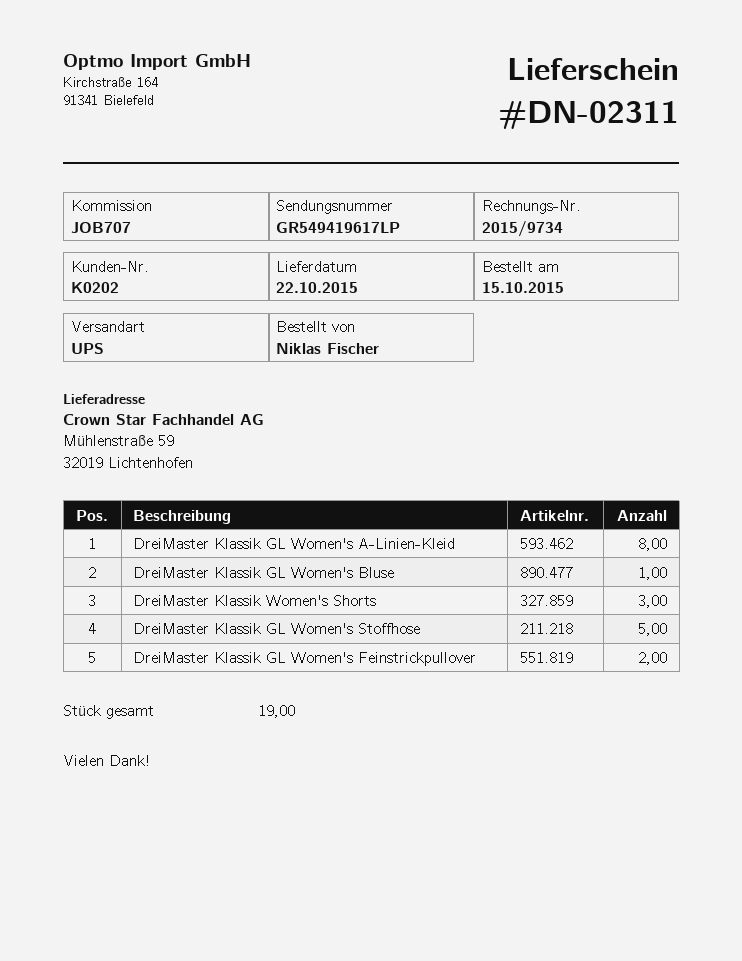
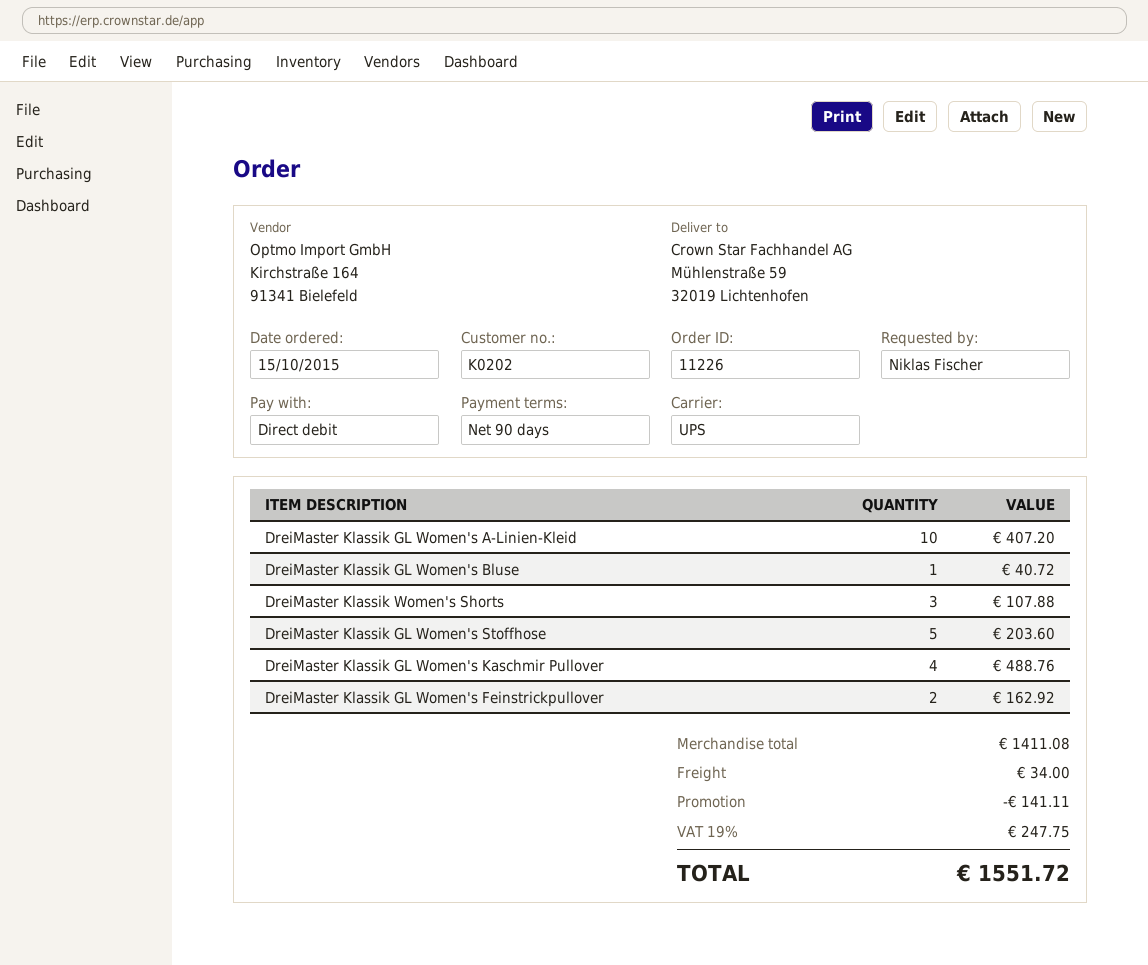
DreiMaster Klassik GL Women's A-Linien-Kleid: 8 -> 10
DreiMaster Klassik GL Women's Kaschmir Pullover: none -> 4

